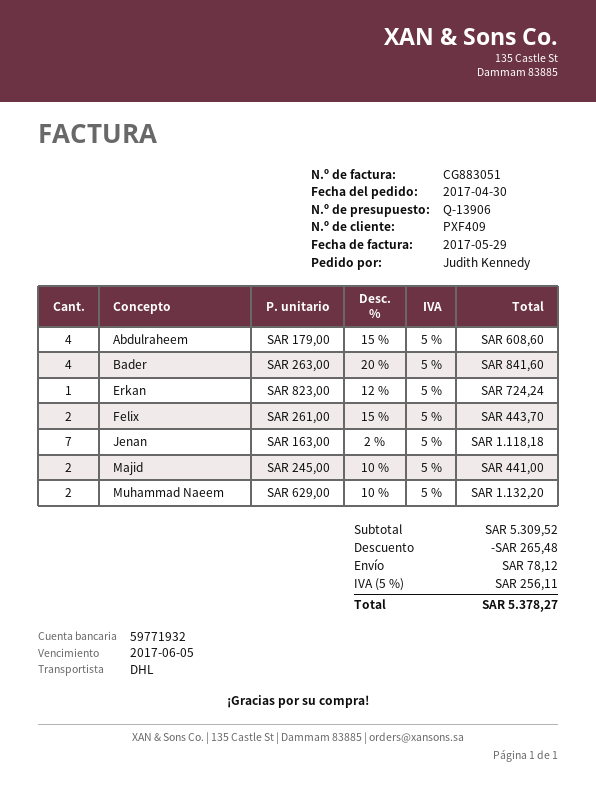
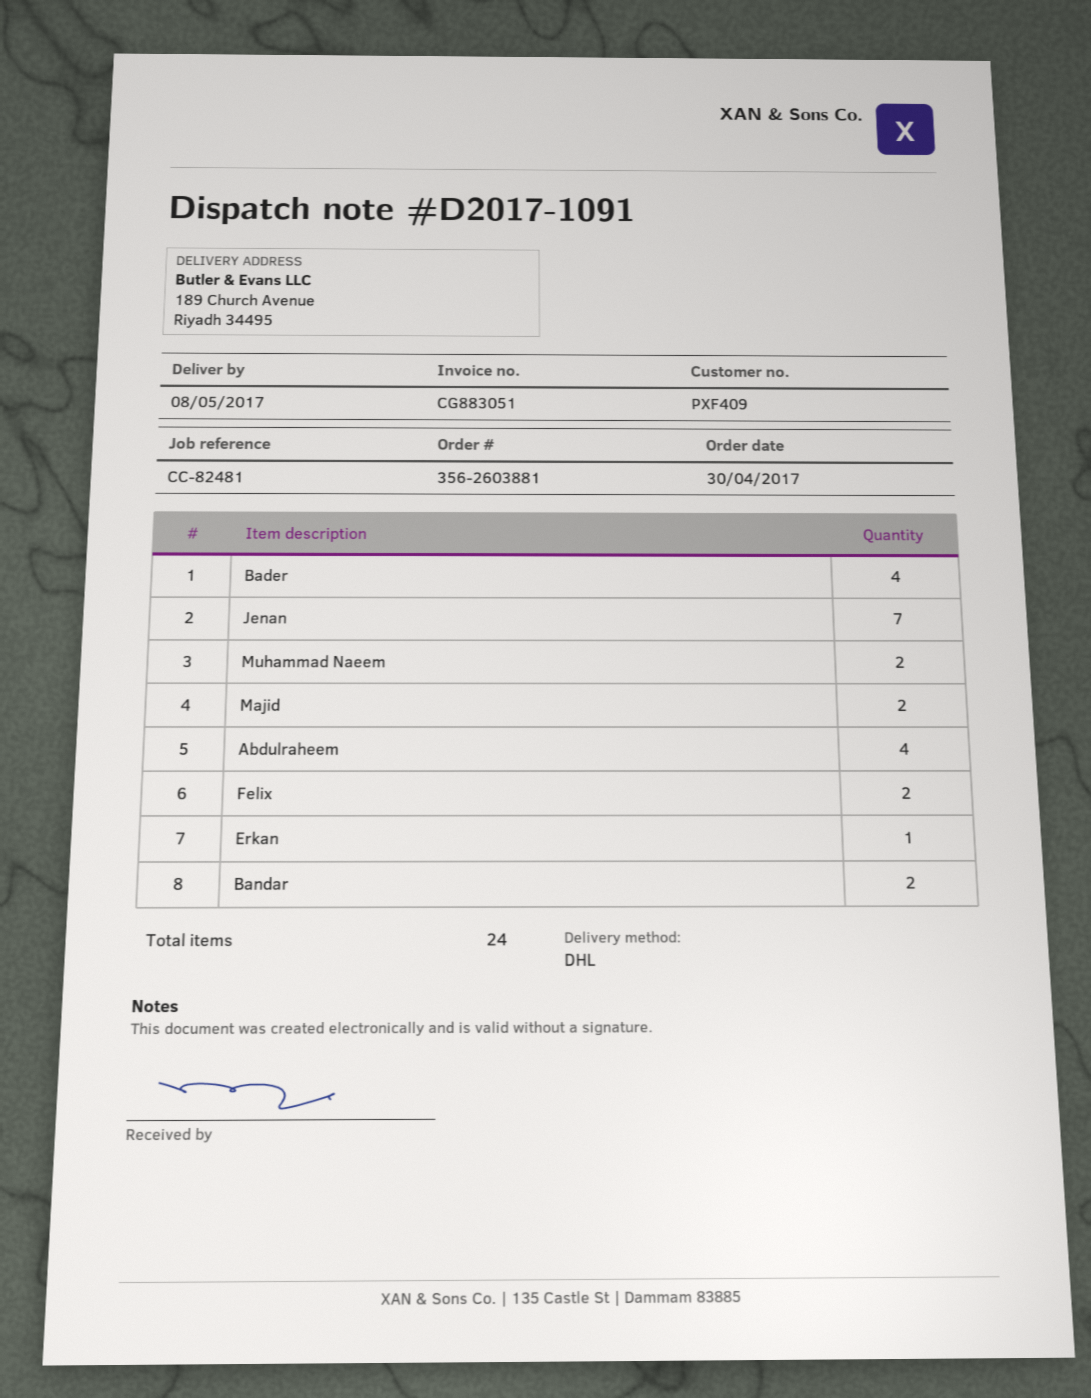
Bandar: none -> 2

